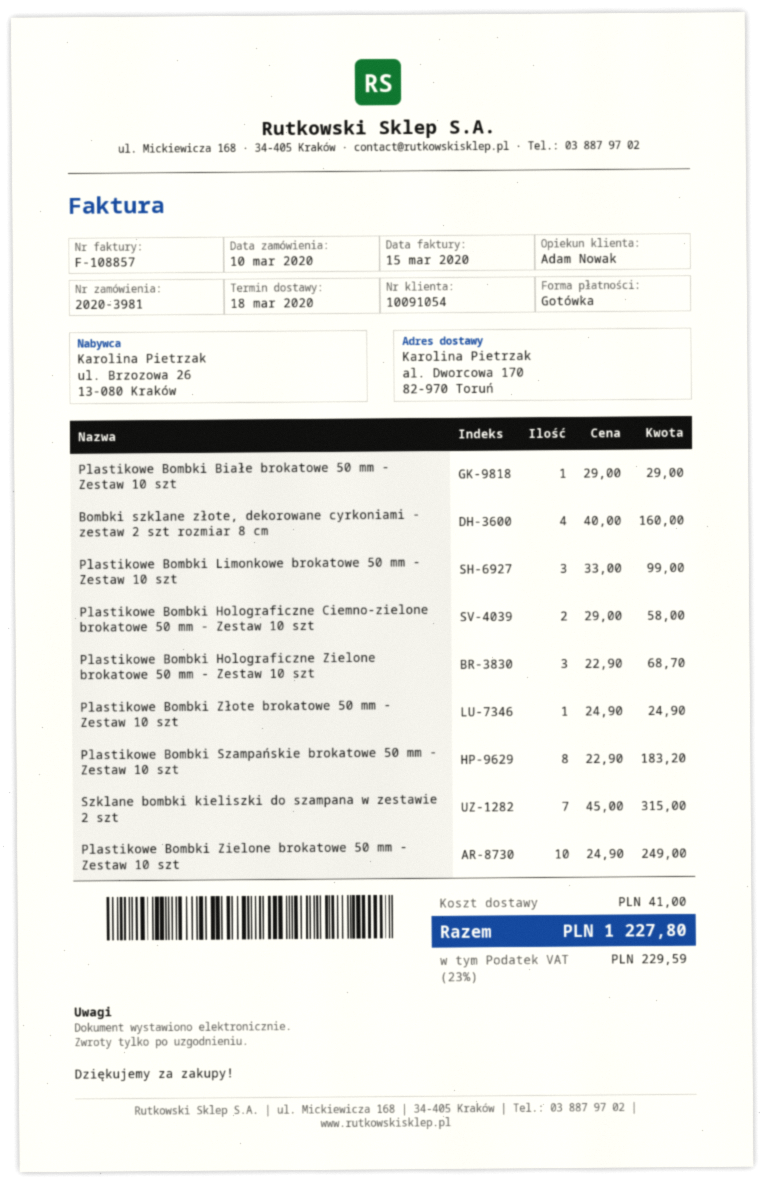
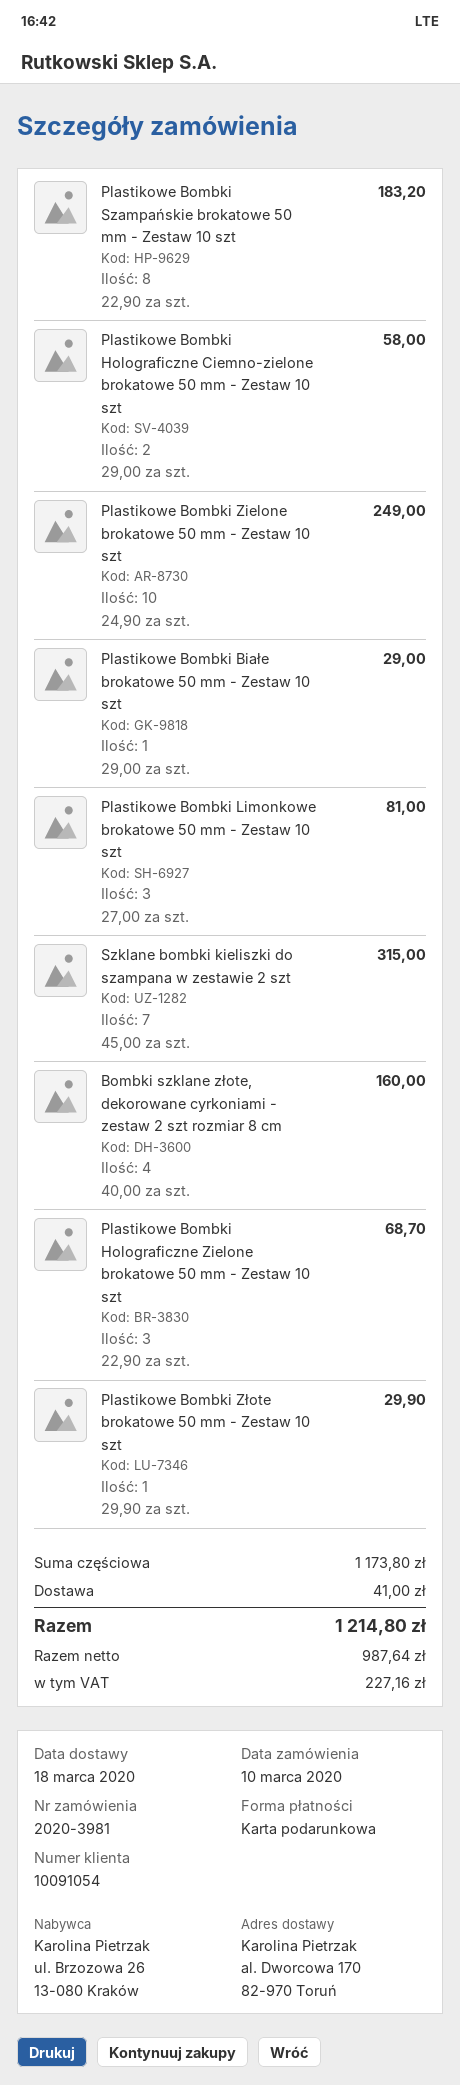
payment method: cash -> gift card
Plastikowe Bombki Limonkowe brokatowe 50 mm - Zestaw 10 szt: 3 x 33.00 = 99.00 -> 3 x 27.00 = 81.00
Plastikowe Bombki Złote brokatowe 50 mm - Zestaw 10 szt: 1 x 24.90 = 24.90 -> 1 x 29.90 = 29.90
tax: 229.59 -> 227.16
total: 1227.80 -> 1214.80

